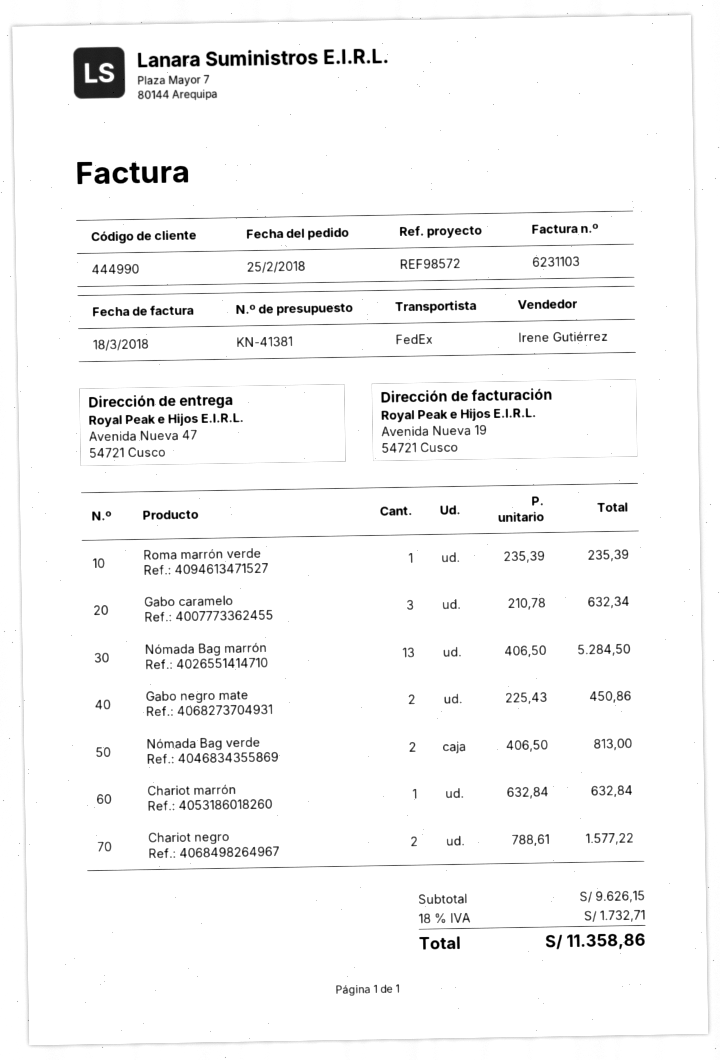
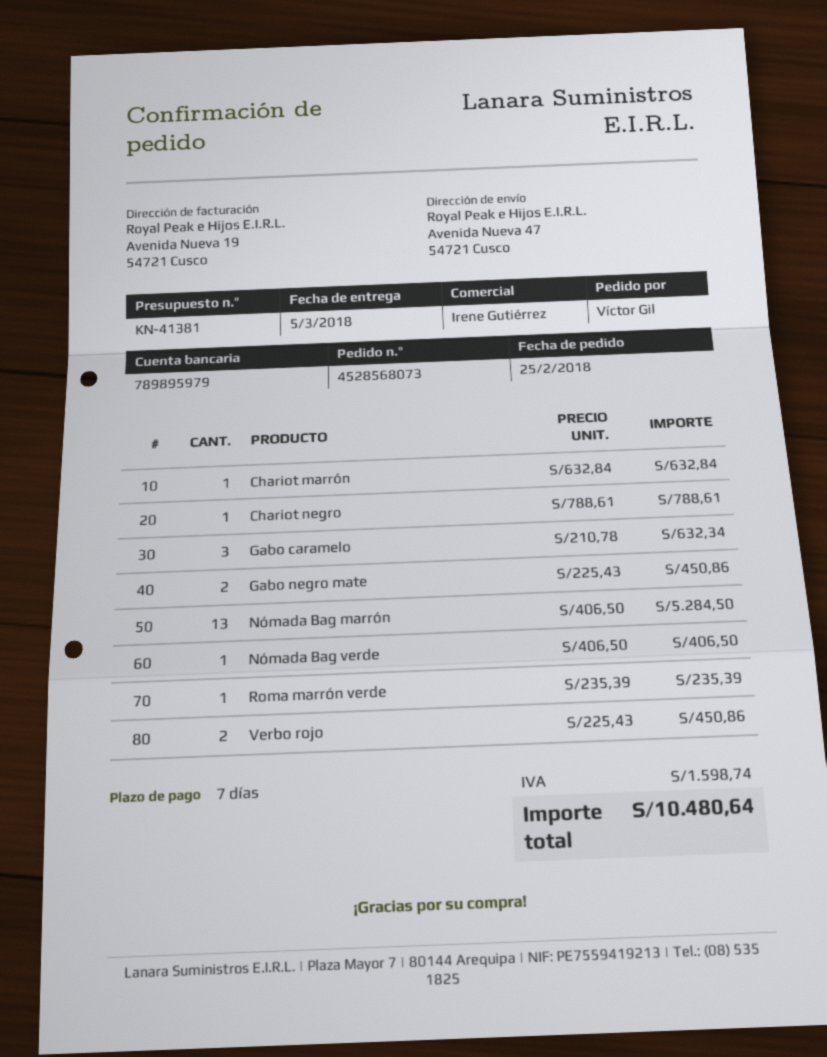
Nómada Bag verde: 2 x 406.50 = 813.00 -> 1 x 406.50 = 406.50
Chariot negro: 2 x 788.61 = 1577.22 -> 1 x 788.61 = 788.61
Verbo rojo: none -> 2 x 225.43 = 450.86
tax: 1732.71 -> 1598.74
total: 11358.86 -> 10480.64

